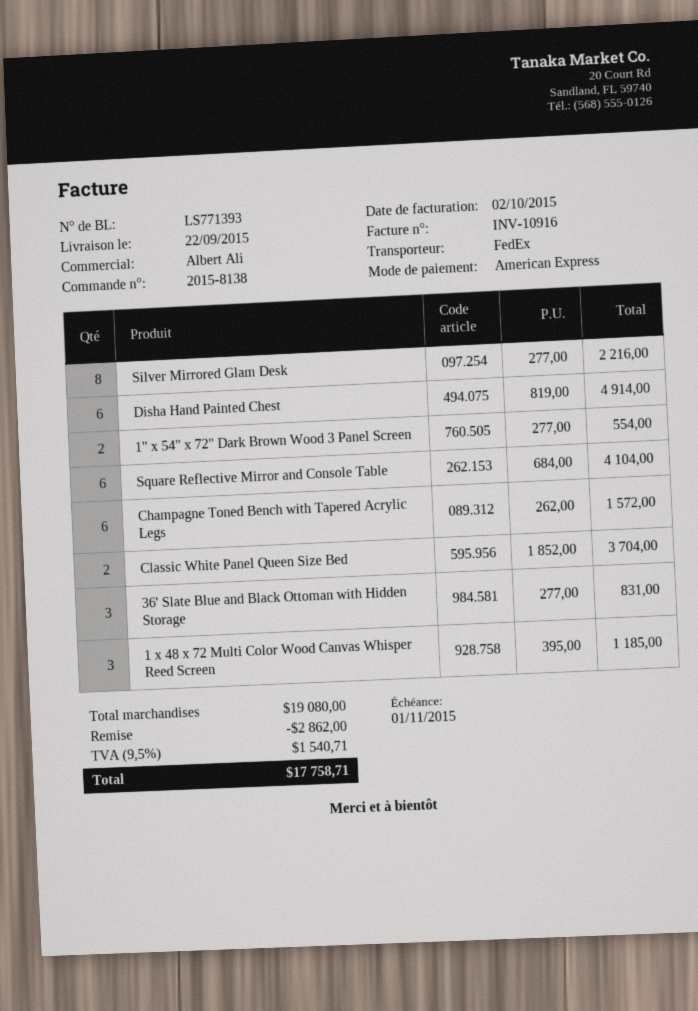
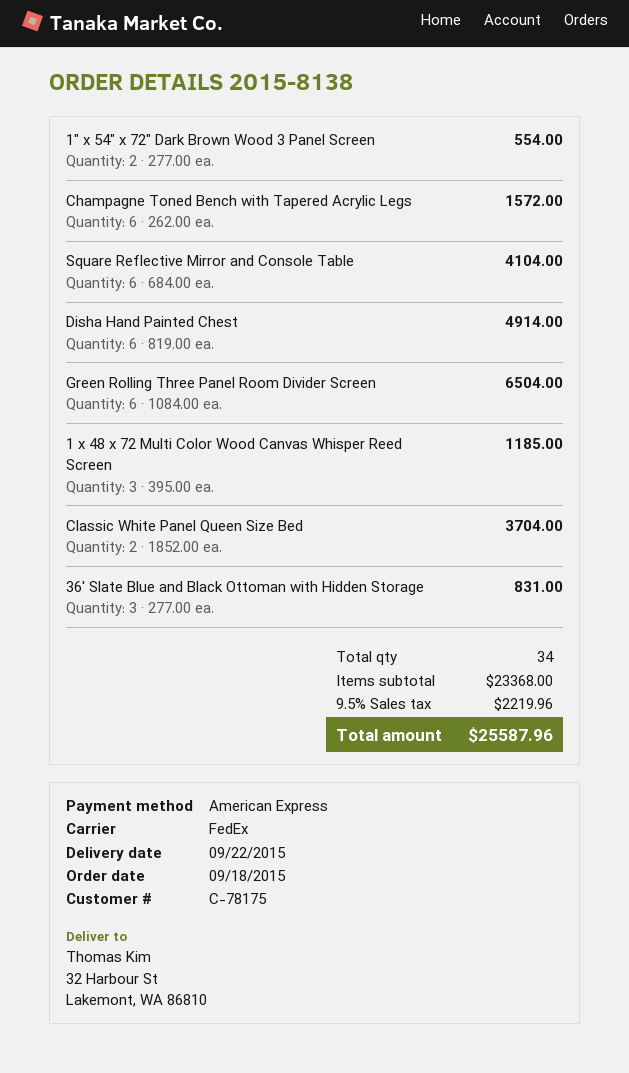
Silver Mirrored Glam Desk: 8 x 277.00 = 2216.00 -> none
Green Rolling Three Panel Room Divider Screen: none -> 6 x 1084.00 = 6504.00
subtotal: 19080.00 -> 23368.00
discount: 2862.00 -> none
tax: 9.5% = 1540.71 -> 9.5% = 2219.96
total: 17758.71 -> 25587.96

